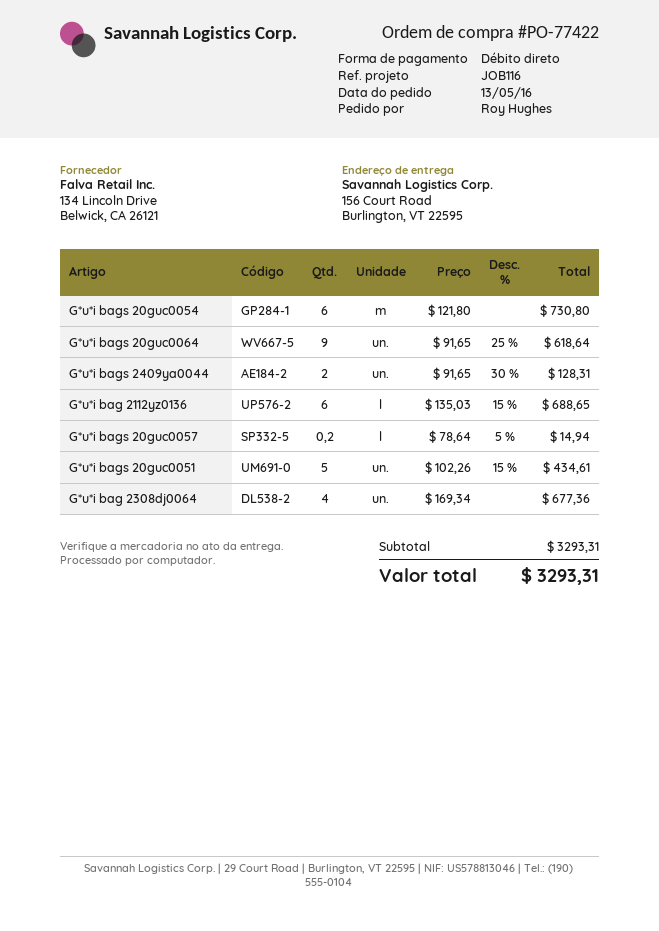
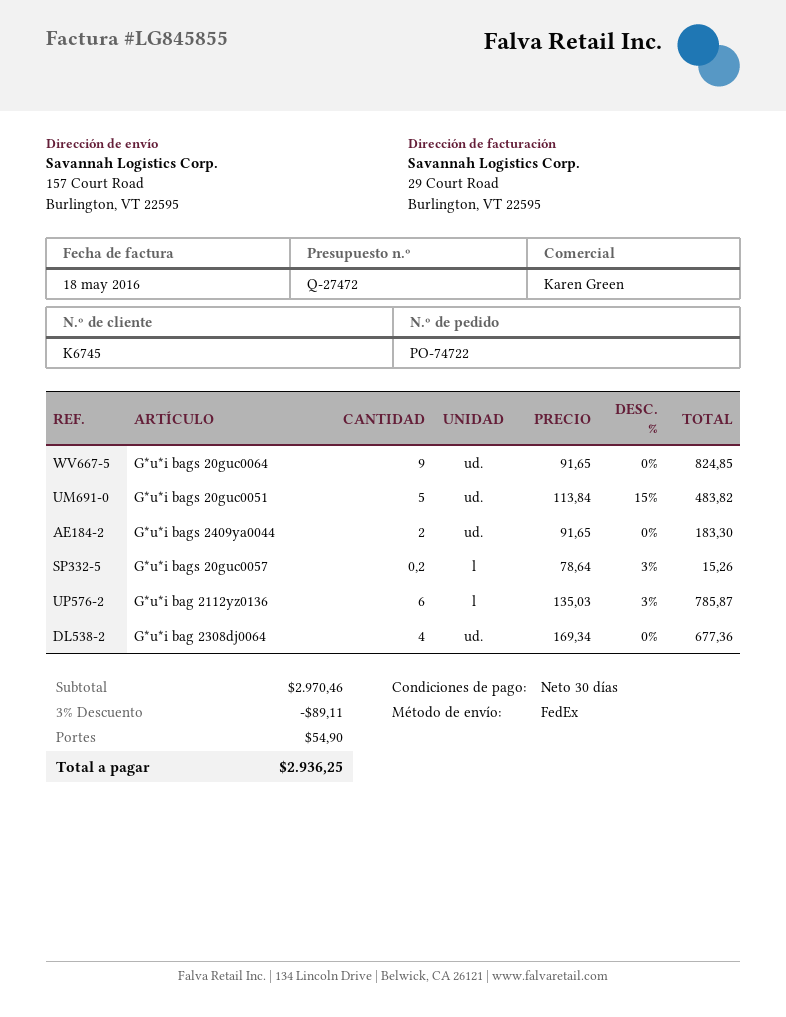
order number: PO-77422 -> PO-74722
ship to: 156 Court Road, Burlington, VT 22595 -> 157 Court Road, Burlington, VT 22595
G*u*i bags 20guc0054: 6 x 121.80 = 730.80 -> none
G*u*i bags 20guc0064: 9 x 91.65 - 25% = 618.64 -> 9 x 91.65 = 824.85
G*u*i bags 2409ya0044: 2 x 91.65 - 30% = 128.31 -> 2 x 91.65 = 183.30
G*u*i bag 2112yz0136: 6 x 135.03 - 15% = 688.65 -> 6 x 135.03 - 3% = 785.87
G*u*i bags 20guc0057: 0.2 x 78.64 - 5% = 14.94 -> 0.2 x 78.64 - 3% = 15.26
G*u*i bags 20guc0051: 5 x 102.26 - 15% = 434.61 -> 5 x 113.84 - 15% = 483.82
subtotal: 3293.31 -> 2970.46
discount: none -> 3% = 89.11
shipping: none -> 54.90
total: 3293.31 -> 2936.25

